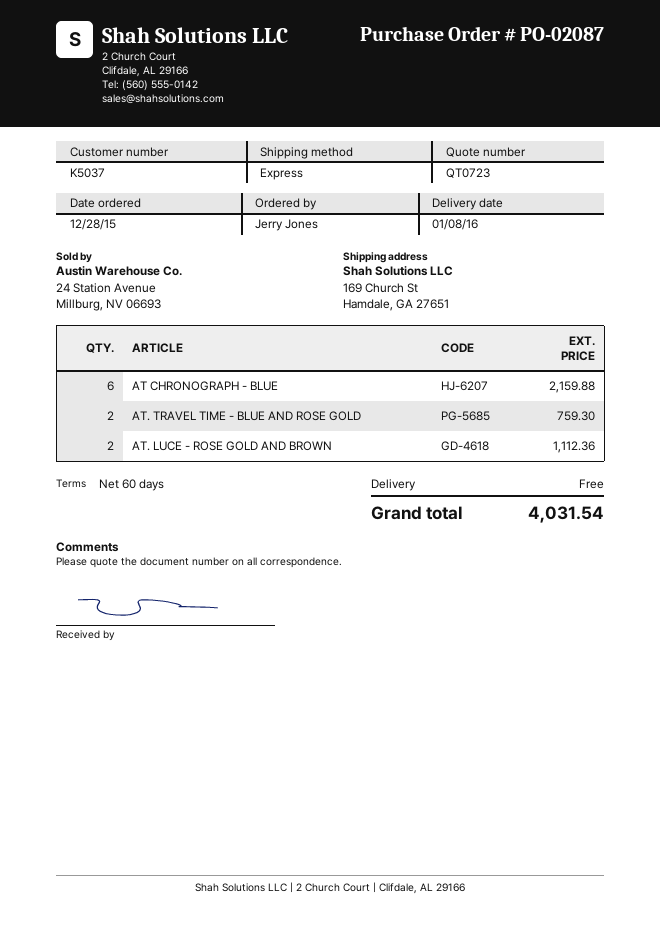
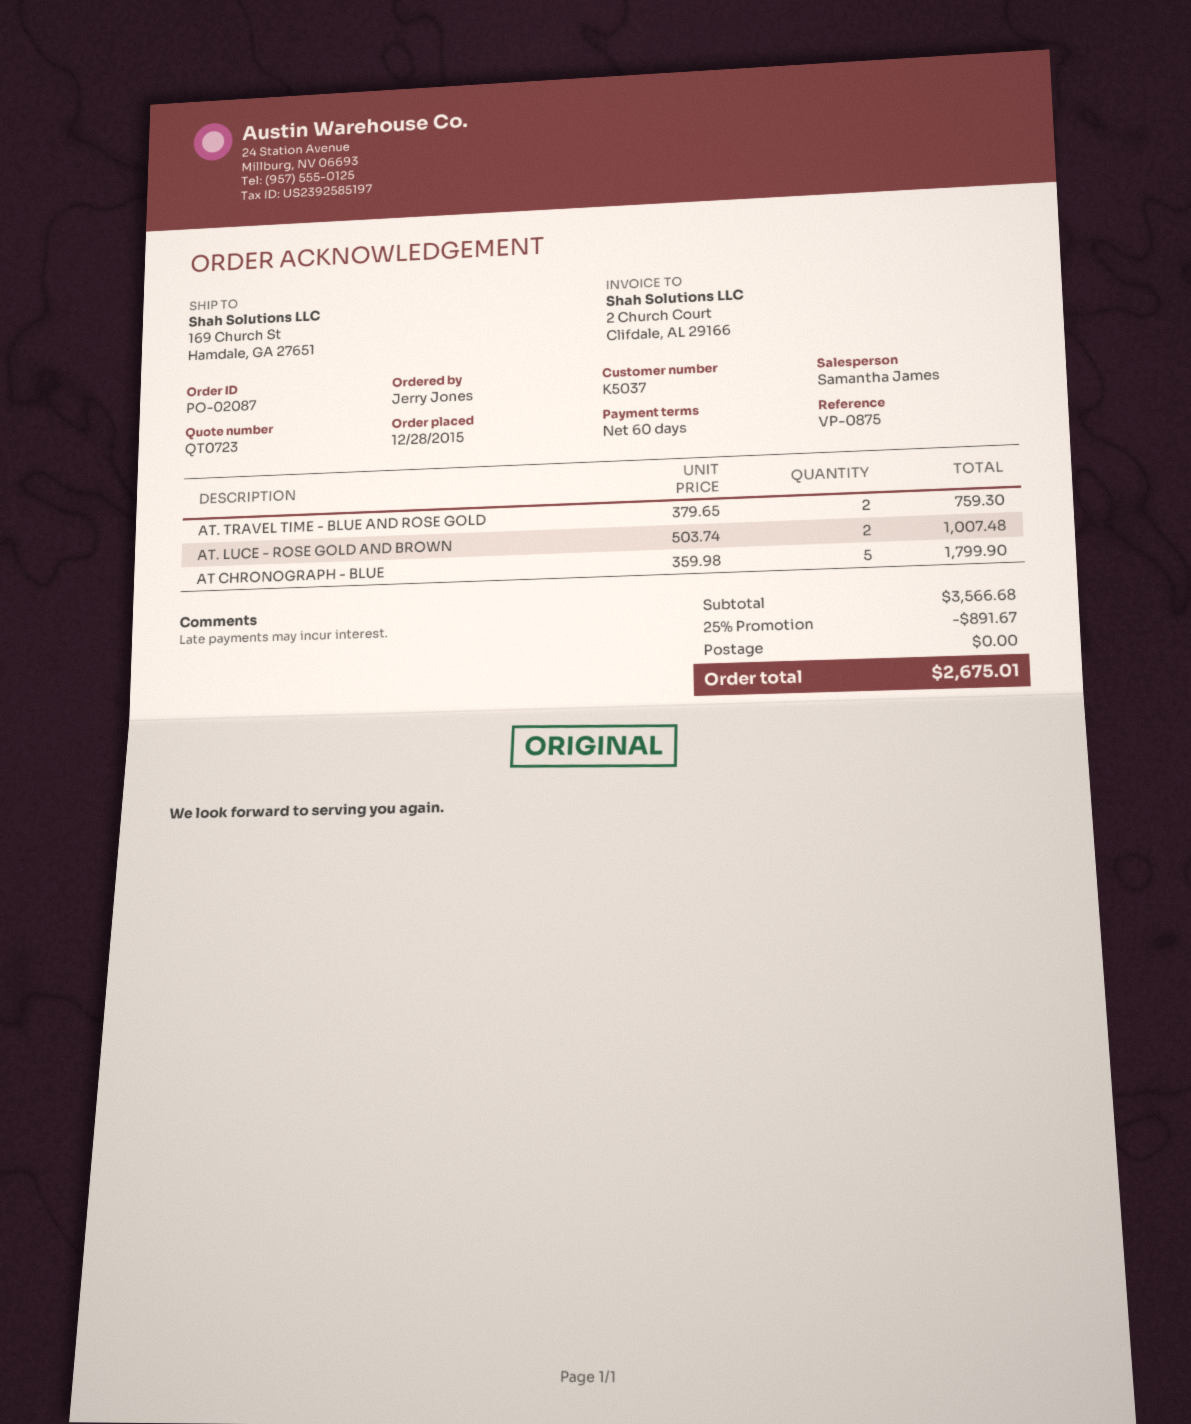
AT CHRONOGRAPH - BLUE: 6 for 2159.88 -> 5 for 1799.90
AT. LUCE - ROSE GOLD AND BROWN: 2 for 1112.36 -> 2 for 1007.48
discount: none -> 25% = 891.67
total: 4031.54 -> 2675.01

